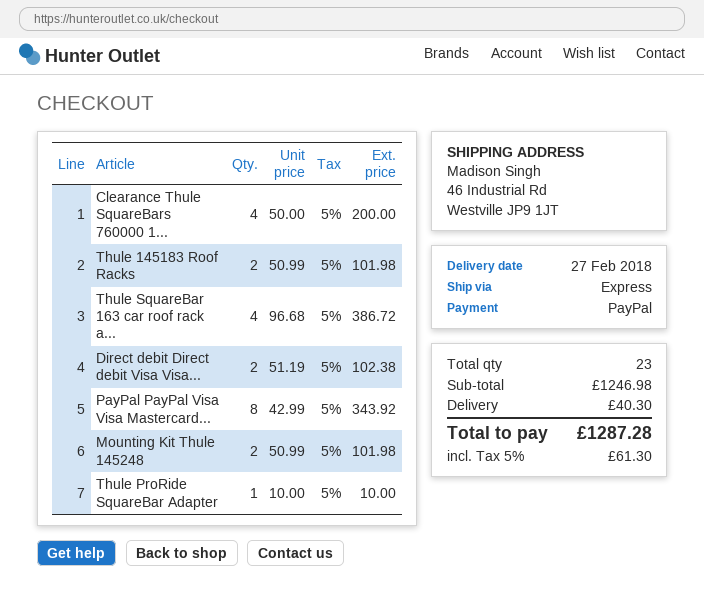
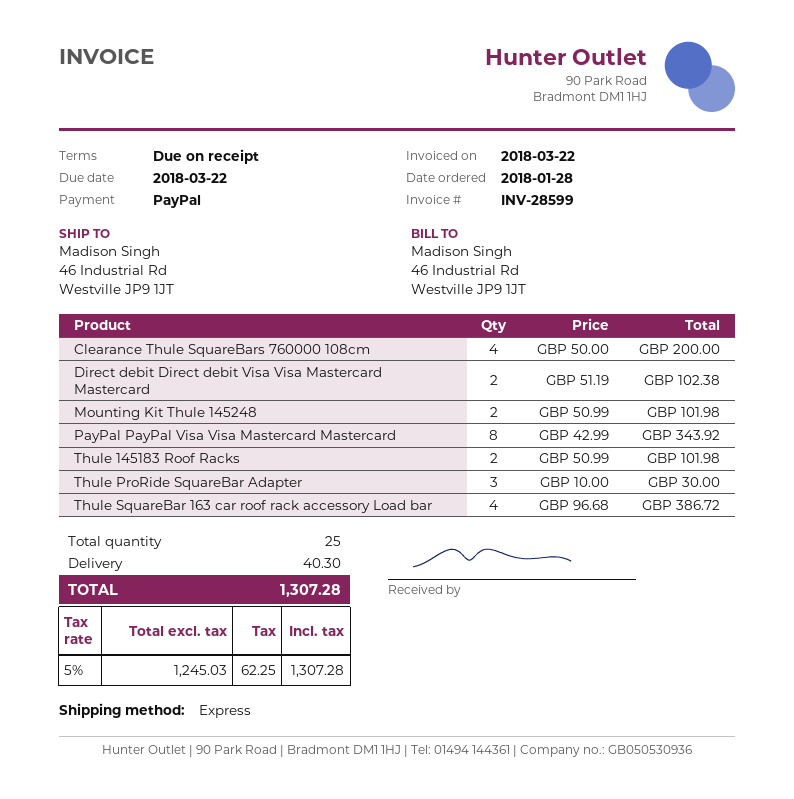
Thule ProRide SquareBar Adapter: 1 x 10.00 = 10.00 -> 3 x 10.00 = 30.00
total quantity: 23 -> 25
tax: 5% = 61.30 -> 5% = 62.25
total: 1287.28 -> 1307.28

